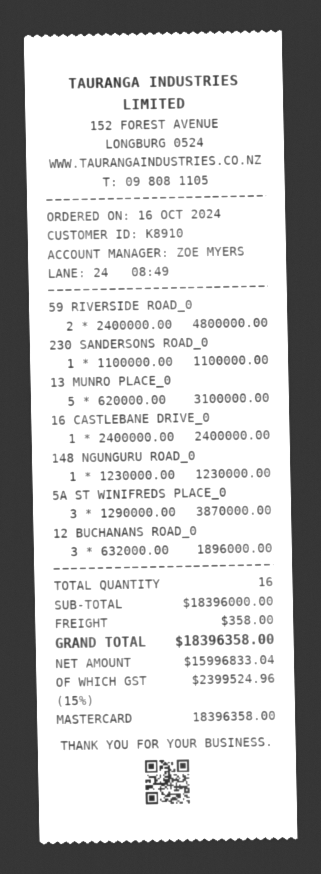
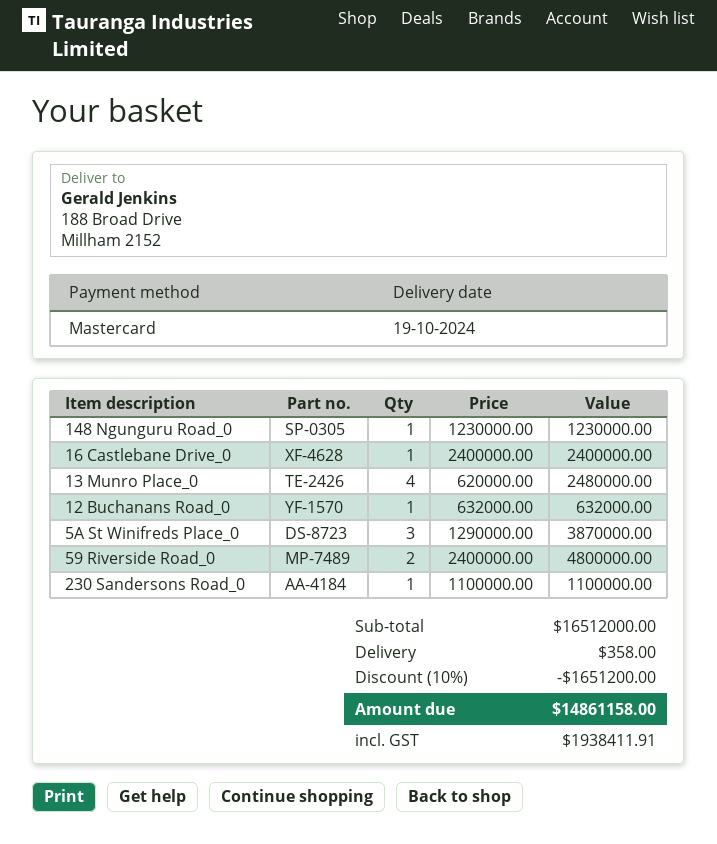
13 MUNRO PLACE_0: 5 x 620000.00 = 3100000.00 -> 4 x 620000.00 = 2480000.00
12 BUCHANANS ROAD_0: 3 x 632000.00 = 1896000.00 -> 1 x 632000.00 = 632000.00
subtotal: 18396000.00 -> 16512000.00
discount: none -> 10% = 1651200.00
tax: 2399524.96 -> 1938411.91
total: 18396358.00 -> 14861158.00

